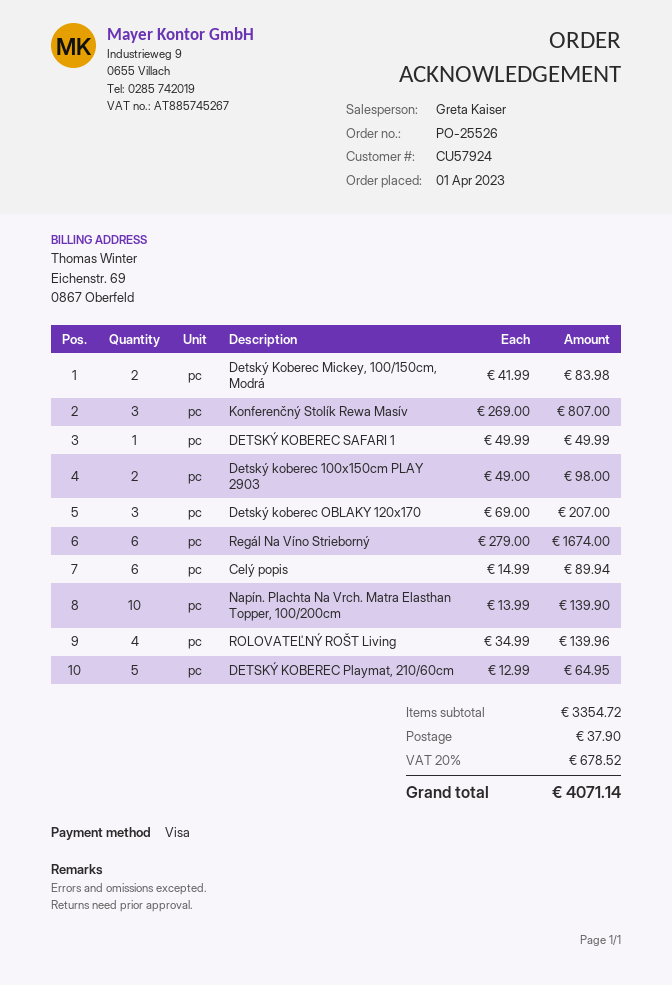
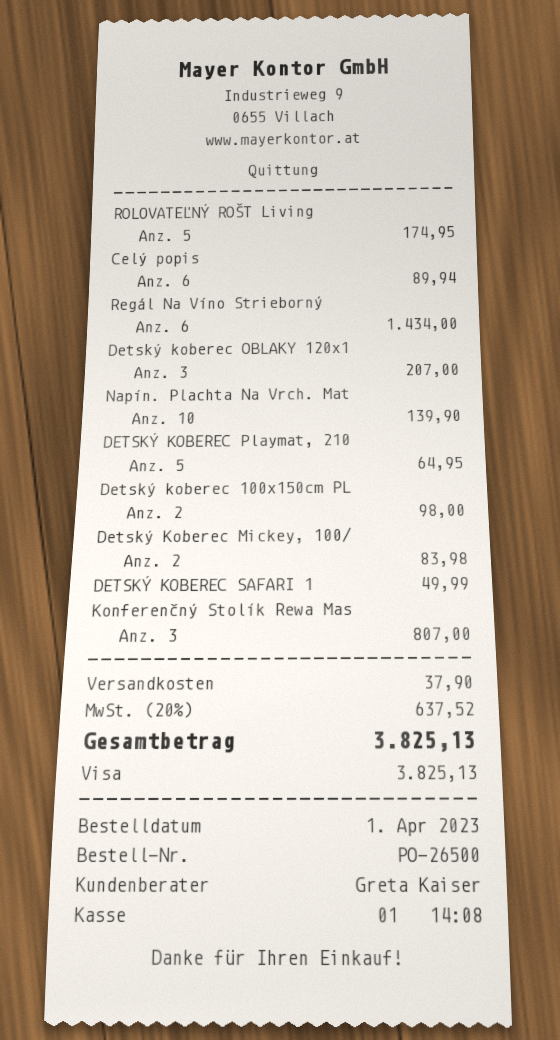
order number: PO-25526 -> PO-26500
Regál Na Víno Strieborný: 6 for 1674.00 -> 6 for 1434.00
ROLOVATEĽNÝ ROŠT Living: 4 for 139.96 -> 5 for 174.95
tax: 20% = 678.52 -> 20% = 637.52
total: 4071.14 -> 3825.13

